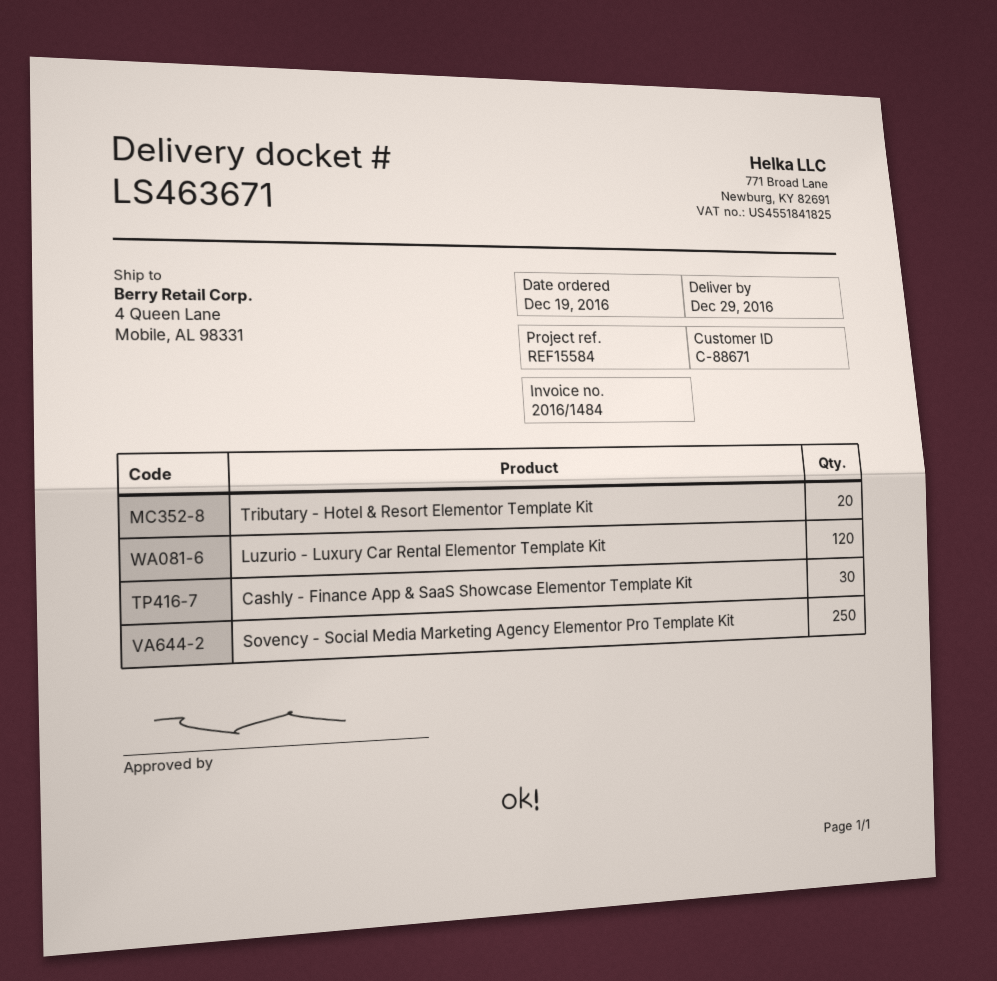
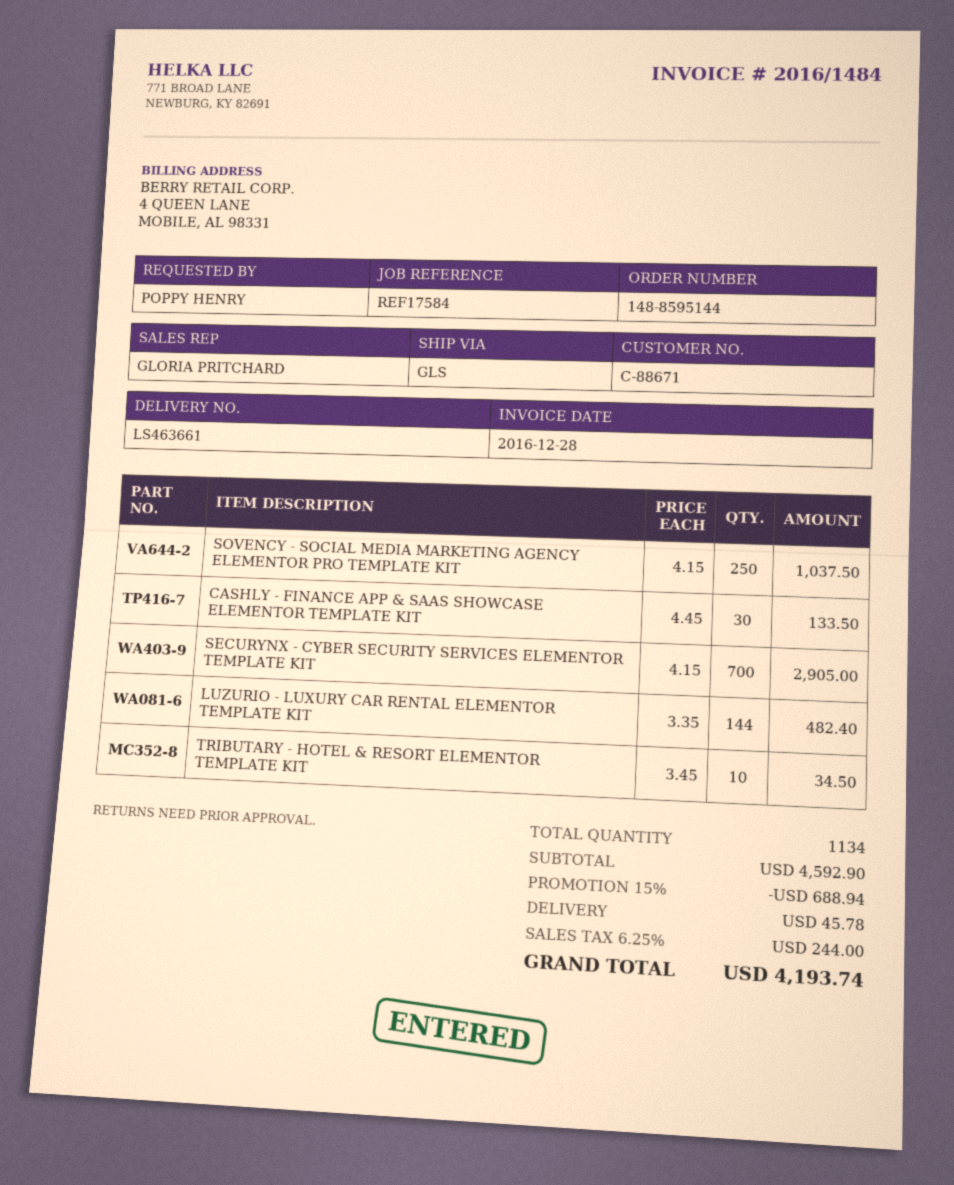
delivery note number: LS463671 -> LS463661
reference: REF15584 -> REF17584
Tributary - Hotel & Resort Elementor Template Kit: 20 -> 10
Luzurio - Luxury Car Rental Elementor Template Kit: 120 -> 144
SECURYNX - CYBER SECURITY SERVICES ELEMENTOR TEMPLATE KIT: none -> 700

